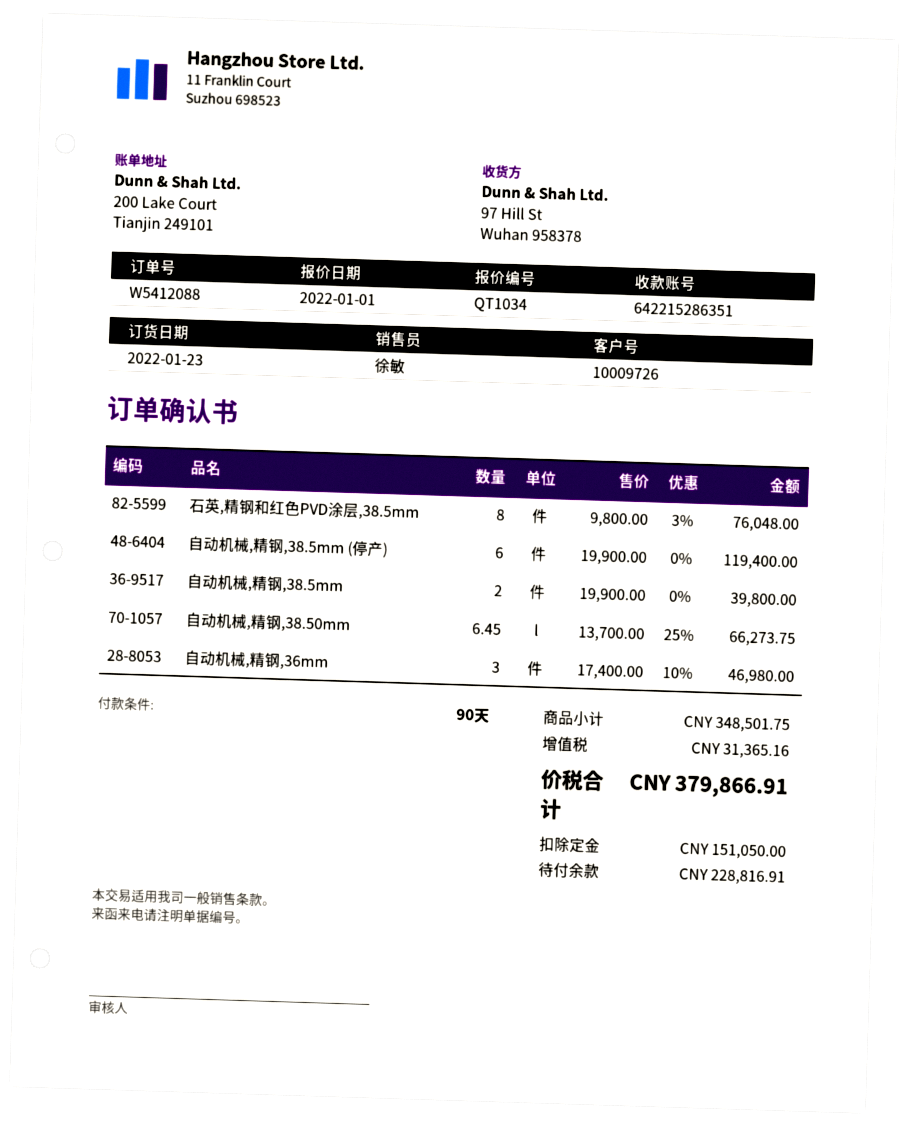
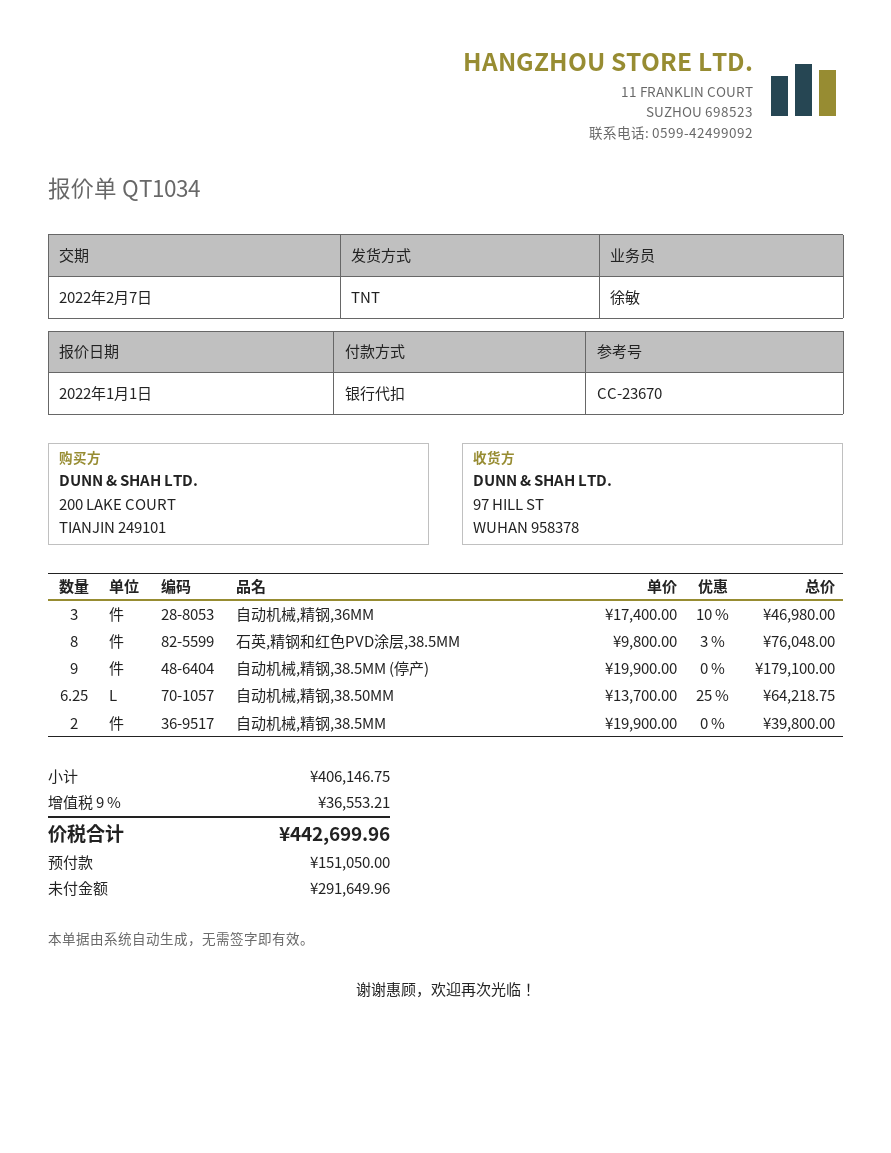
自动机械,精钢,38.5mm (停产): 6 x 19900.00 = 119400.00 -> 9 x 19900.00 = 179100.00
自动机械,精钢,38.50mm: 6.45 x 13700.00 - 25% = 66273.75 -> 6.25 x 13700.00 - 25% = 64218.75
subtotal: 348501.75 -> 406146.75
tax: 31365.16 -> 36553.21
total: 379866.91 -> 442699.96
balance: 228816.91 -> 291649.96

